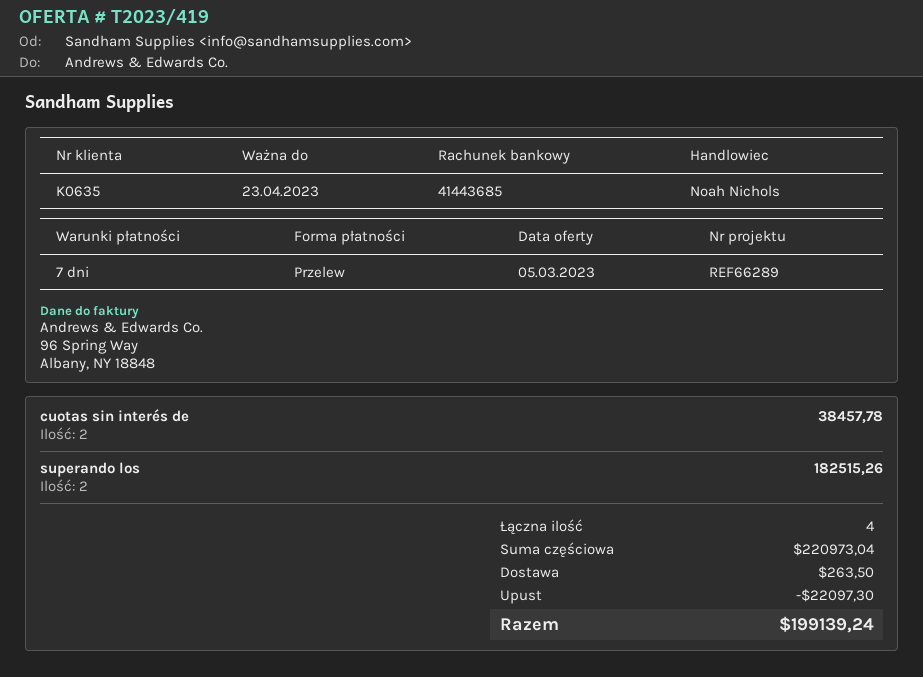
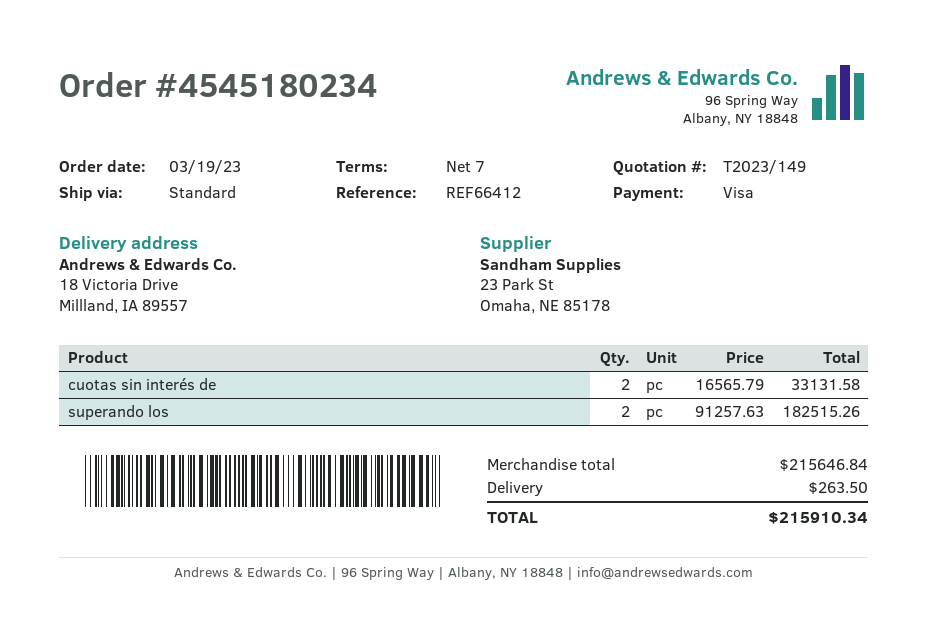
quote number: T2023/419 -> T2023/149
reference: REF66289 -> REF66412
payment method: bank transfer -> Visa
cuotas sin interés de: 2 for 38457.78 -> 2 for 33131.58
subtotal: 220973.04 -> 215646.84
discount: 22097.30 -> none
total: 199139.24 -> 215910.34

